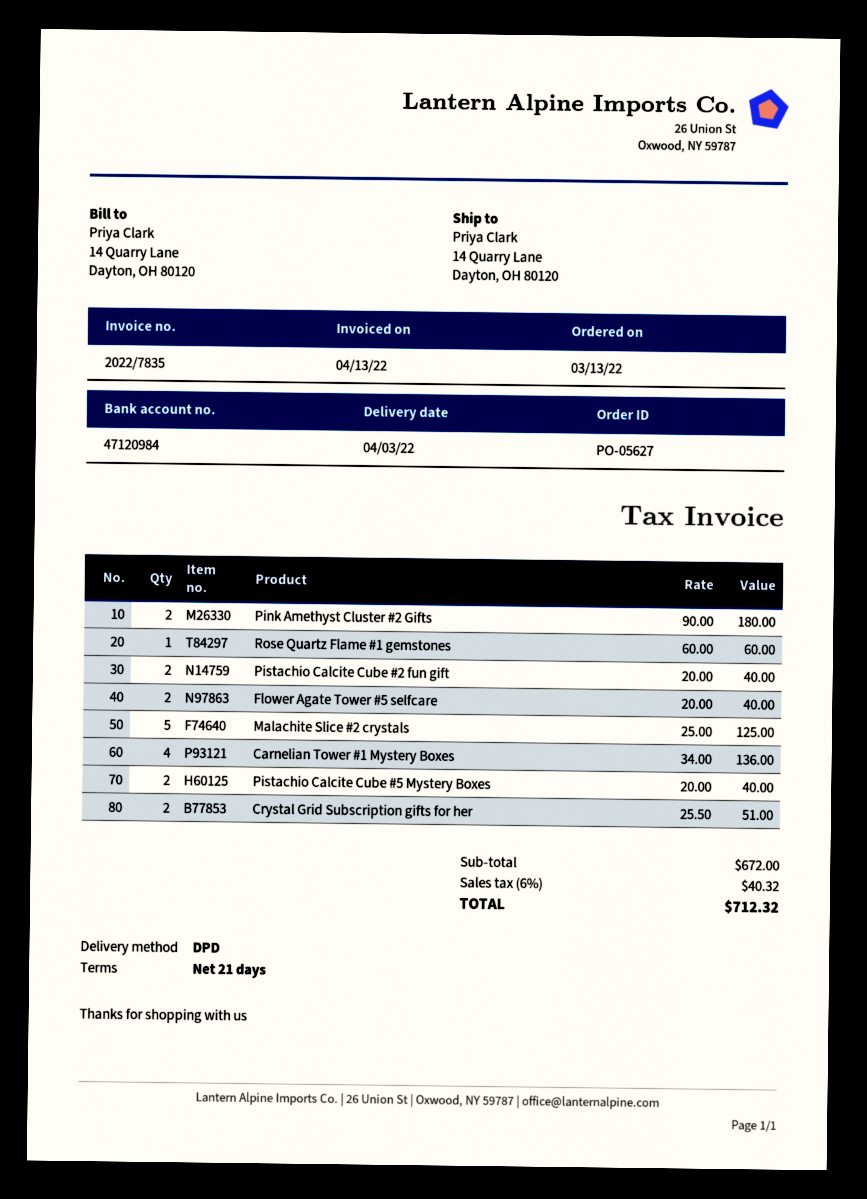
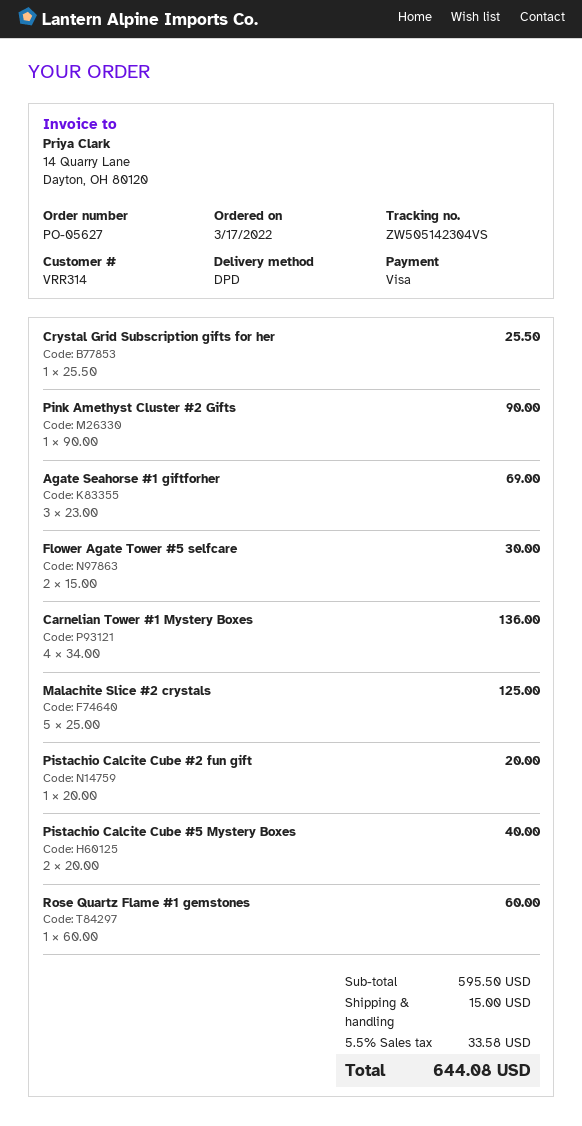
order date: 2022-03-13 -> 2022-03-17
Pink Amethyst Cluster #2 Gifts: 2 x 90.00 = 180.00 -> 1 x 90.00 = 90.00
Pistachio Calcite Cube #2 fun gift: 2 x 20.00 = 40.00 -> 1 x 20.00 = 20.00
Flower Agate Tower #5 selfcare: 2 x 20.00 = 40.00 -> 2 x 15.00 = 30.00
Crystal Grid Subscription gifts for her: 2 x 25.50 = 51.00 -> 1 x 25.50 = 25.50
Agate Seahorse #1 giftforher: none -> 3 x 23.00 = 69.00
subtotal: 672.00 -> 595.50
shipping: none -> 15.00
tax: 6% = 40.32 -> 5.5% = 33.58
total: 712.32 -> 644.08

